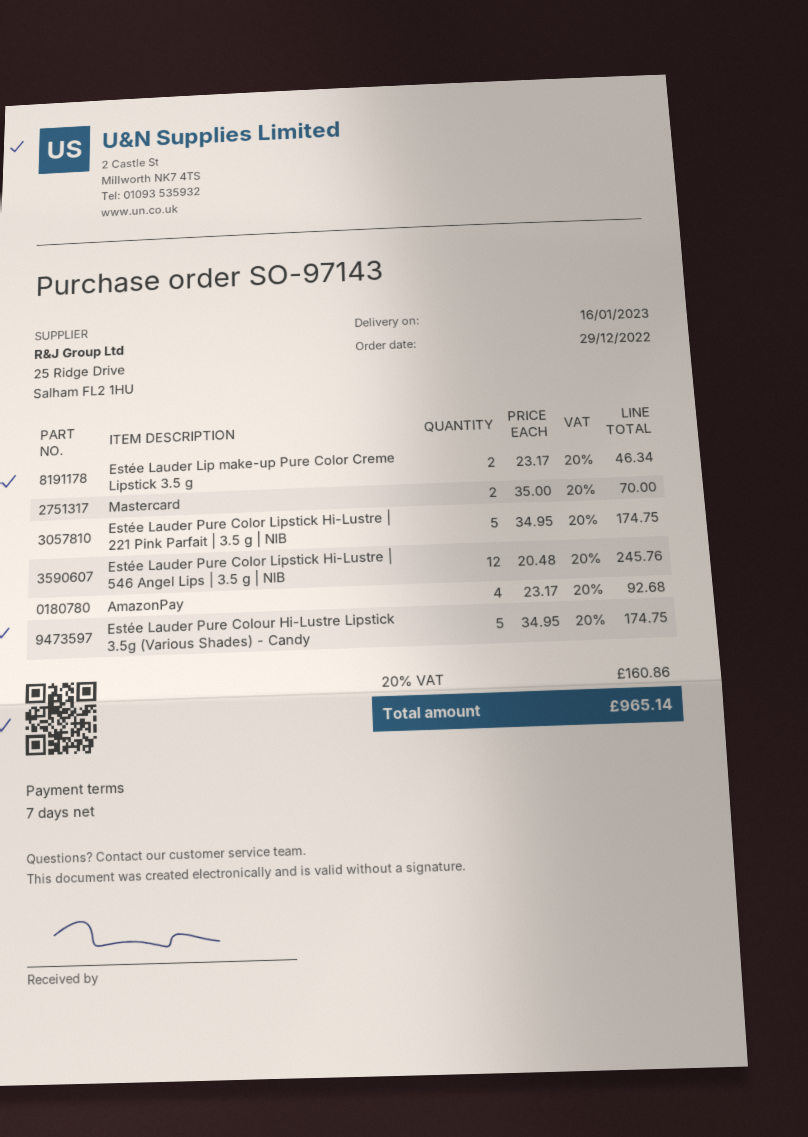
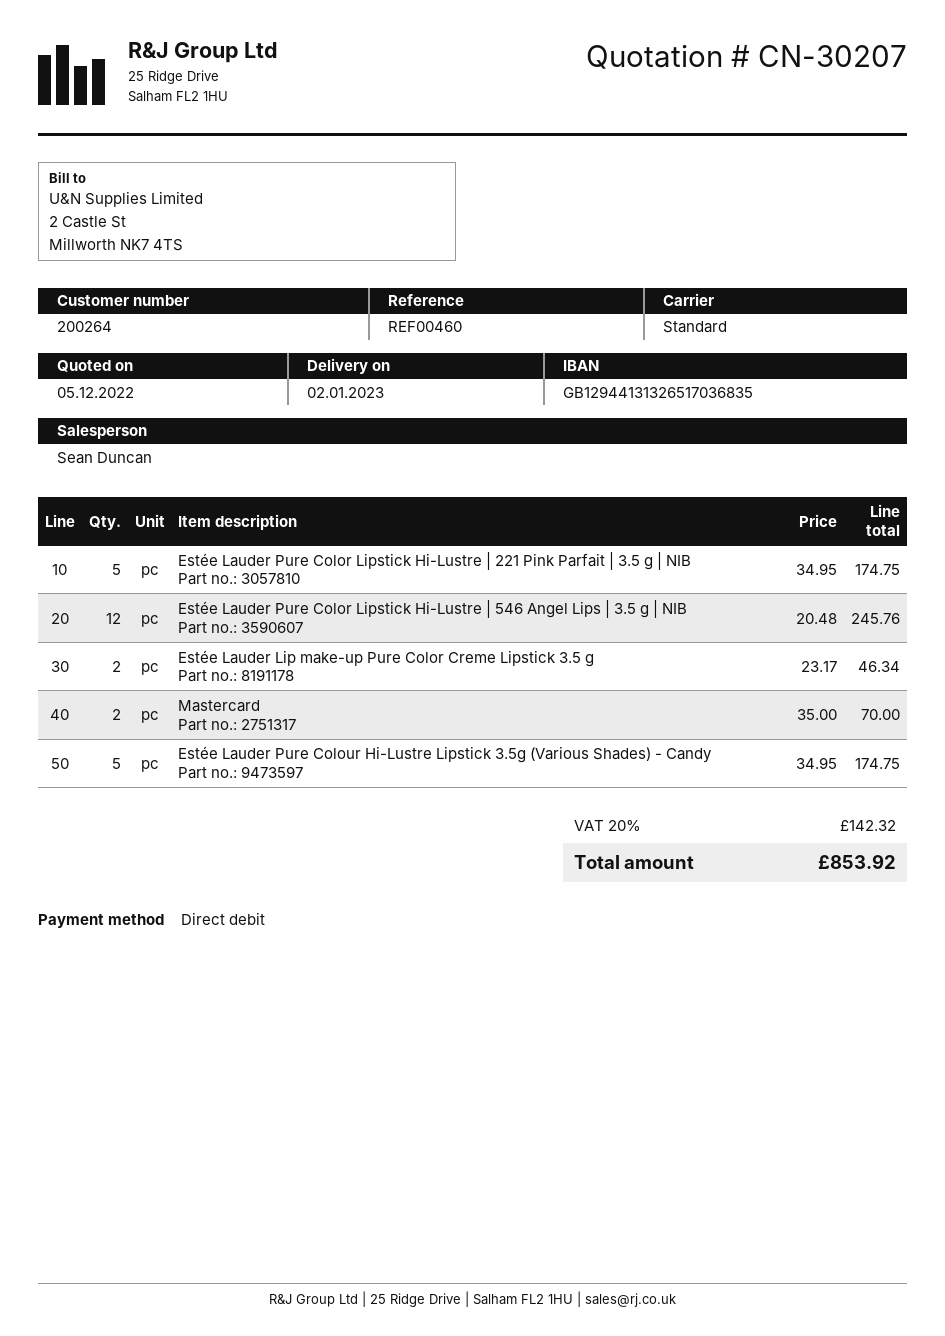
delivery date: 2023-01-16 -> 2023-01-02
AmazonPay: 4 x 23.17 = 92.68 -> none
tax: 20% = 160.86 -> 20% = 142.32
total: 965.14 -> 853.92

